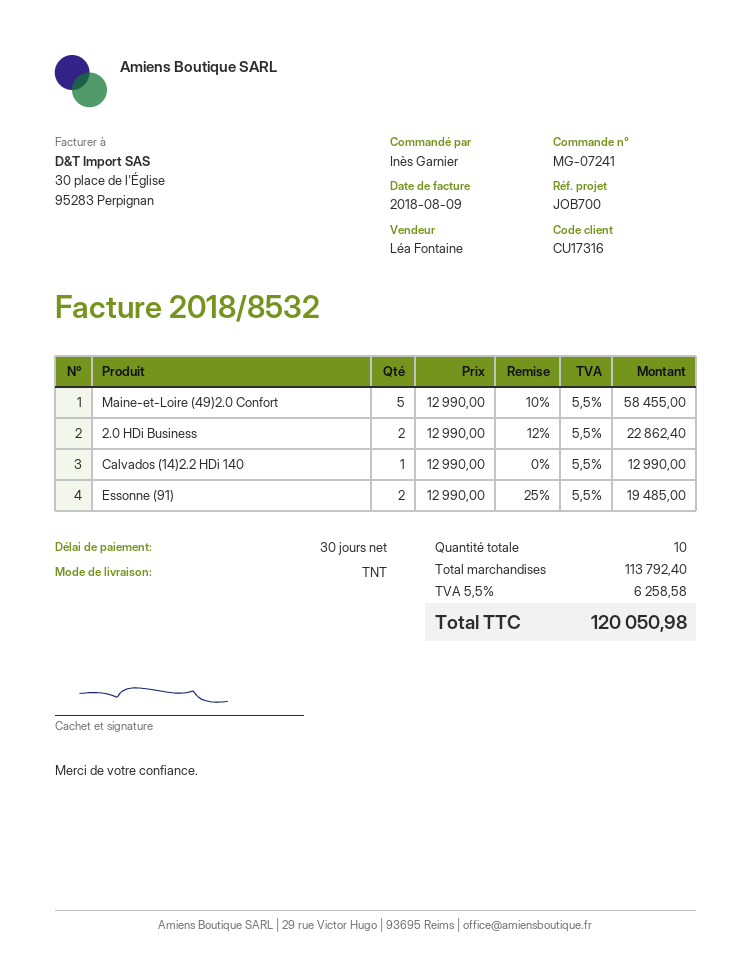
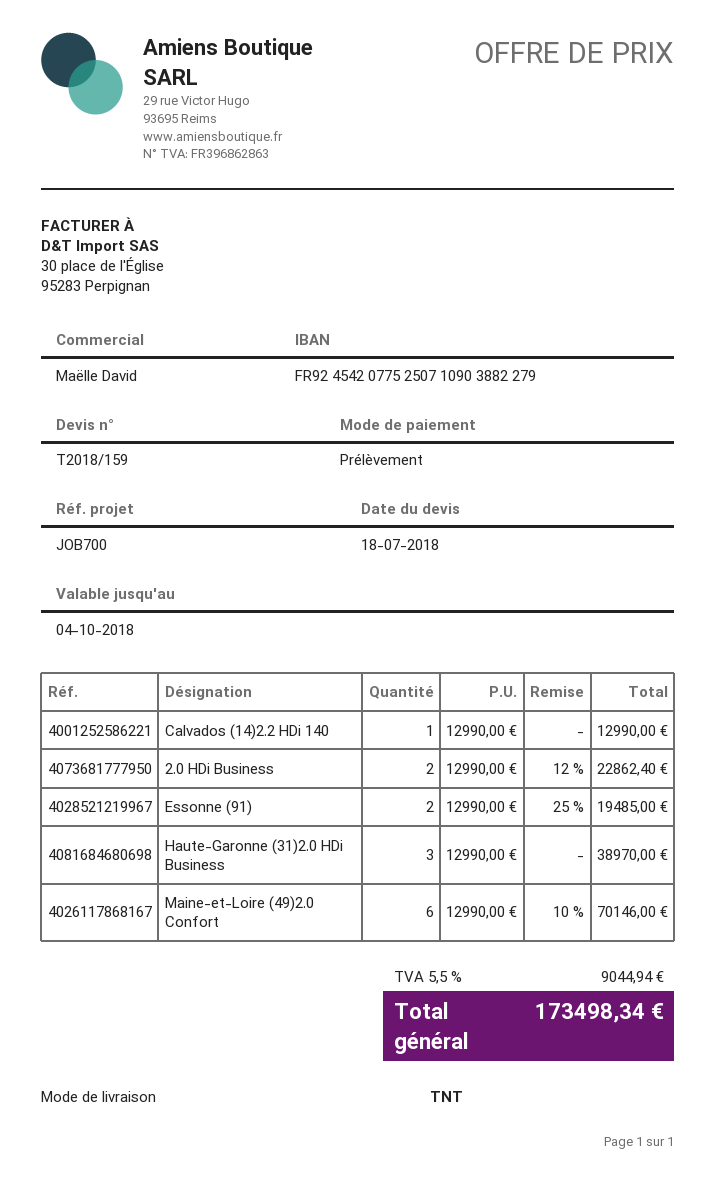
sales rep: Léa Fontaine -> Maëlle David
Maine-et-Loire (49)2.0 Confort: 5 x 12990.00 - 10% = 58455.00 -> 6 x 12990.00 - 10% = 70146.00
Haute-Garonne (31)2.0 HDi Business: none -> 3 x 12990.00 = 38970.00
tax: 5.5% = 6258.58 -> 5.5% = 9044.94
total: 120050.98 -> 173498.34

